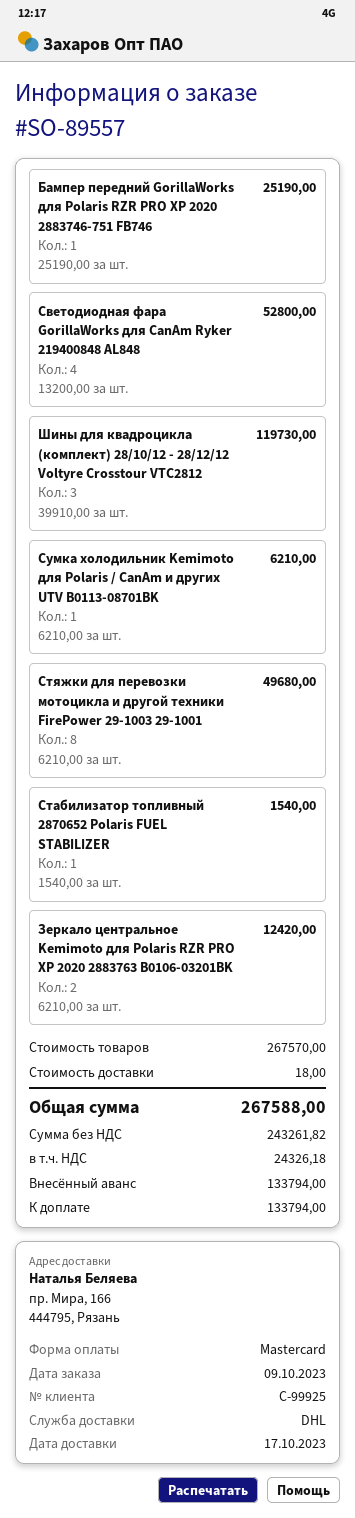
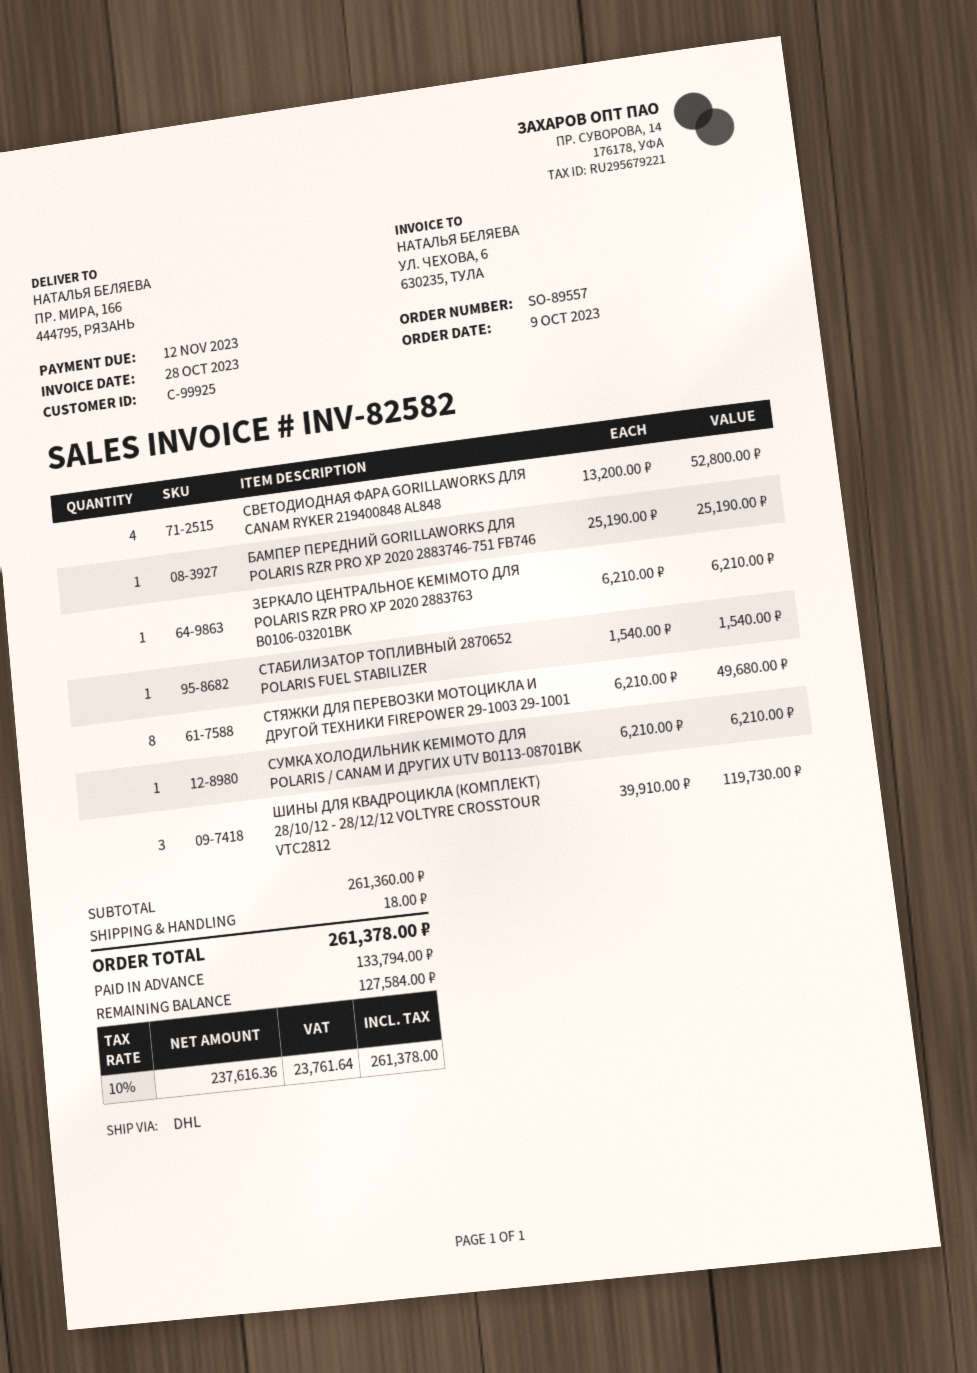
Зеркало центральное Kemimoto для Polaris RZR PRO XP 2020 2883763 B0106-03201BK: 2 x 6210.00 = 12420.00 -> 1 x 6210.00 = 6210.00
subtotal: 267570.00 -> 261360.00
net: 243261.82 -> 237616.36
tax: 24326.18 -> 23761.64
total: 267588.00 -> 261378.00
balance: 133794.00 -> 127584.00

